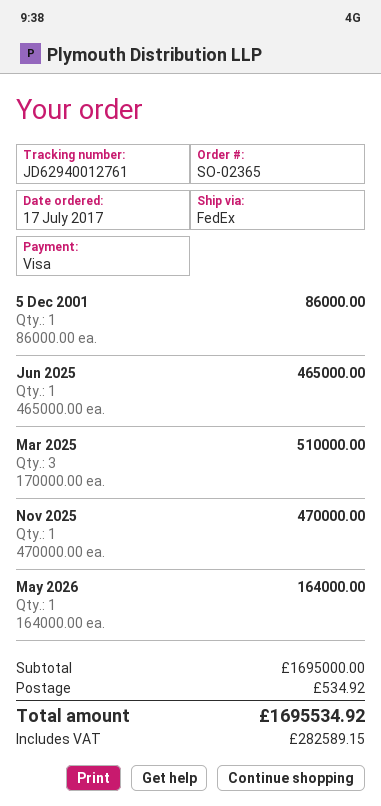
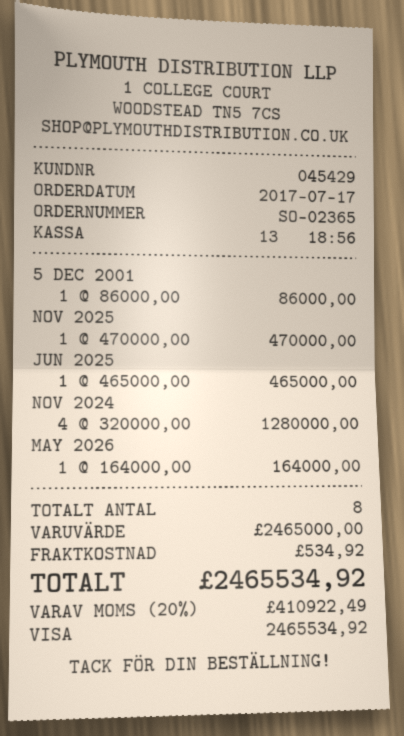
Mar 2025: 3 x 170000.00 = 510000.00 -> none
NOV 2024: none -> 4 x 320000.00 = 1280000.00
subtotal: 1695000.00 -> 2465000.00
tax: 282589.15 -> 410922.49
total: 1695534.92 -> 2465534.92

